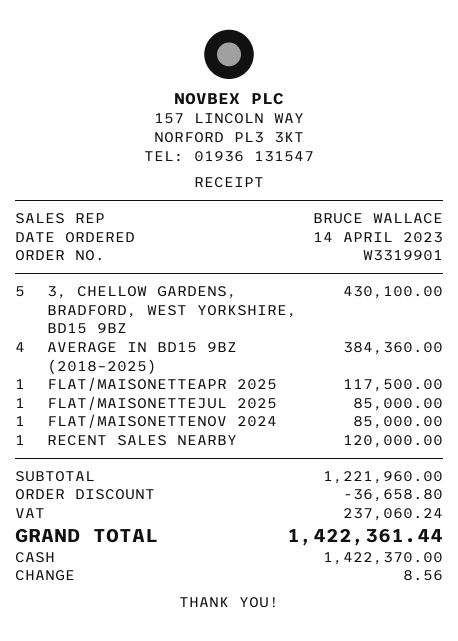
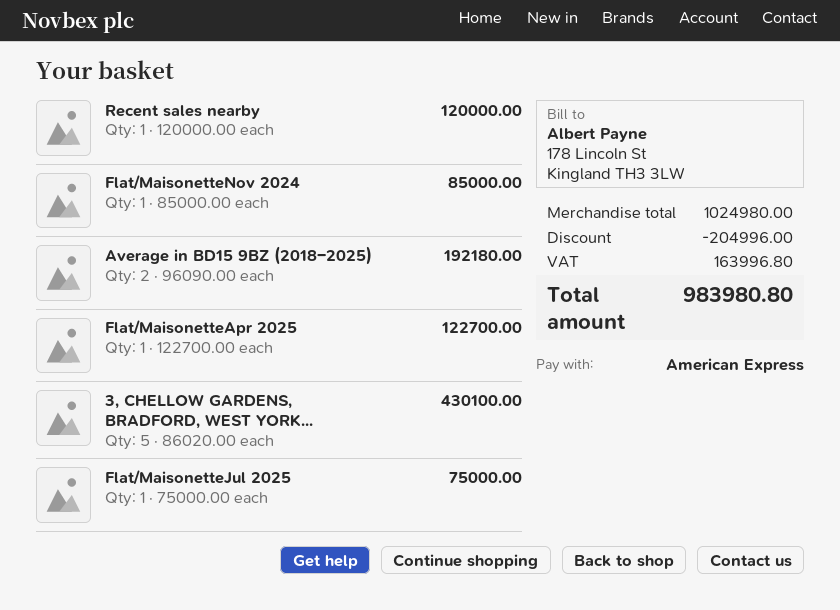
payment method: cash -> American Express
AVERAGE IN BD15 9BZ (2018–2025): 4 for 384360.00 -> 2 for 192180.00
FLAT/MAISONETTEAPR 2025: 1 for 117500.00 -> 1 for 122700.00
FLAT/MAISONETTEJUL 2025: 1 for 85000.00 -> 1 for 75000.00
subtotal: 1221960.00 -> 1024980.00
discount: 36658.80 -> 204996.00
tax: 237060.24 -> 163996.80
total: 1422361.44 -> 983980.80

